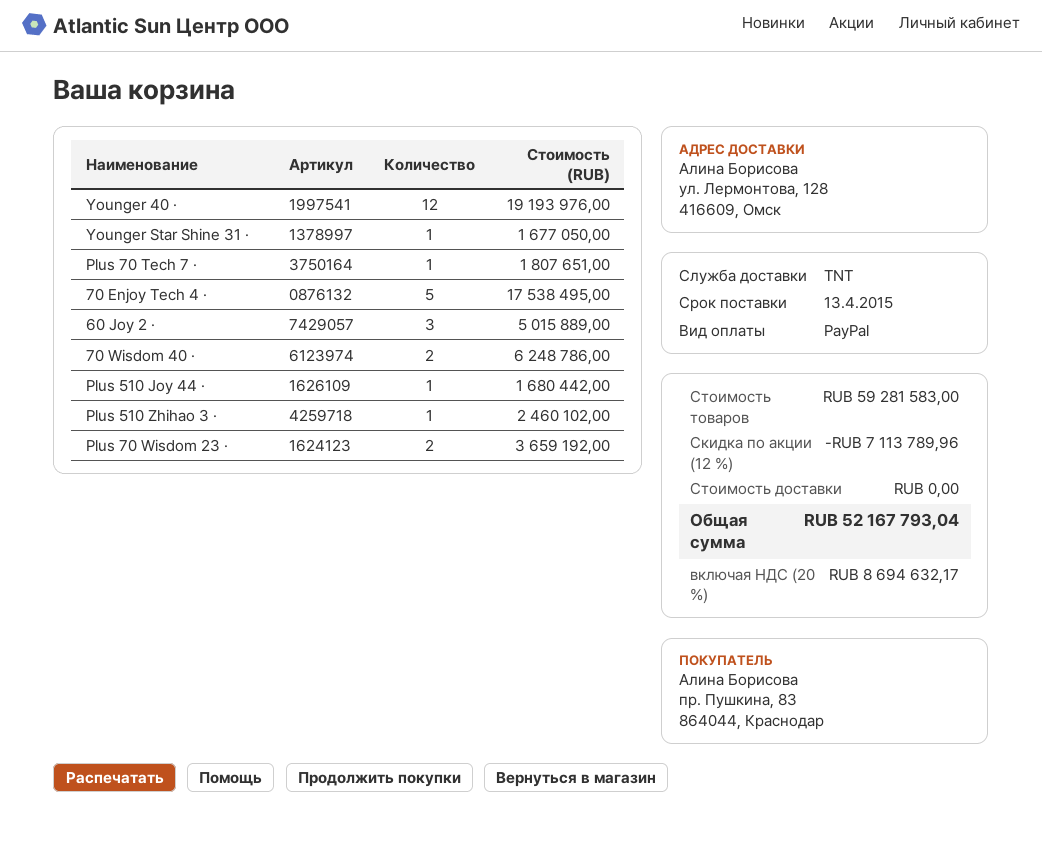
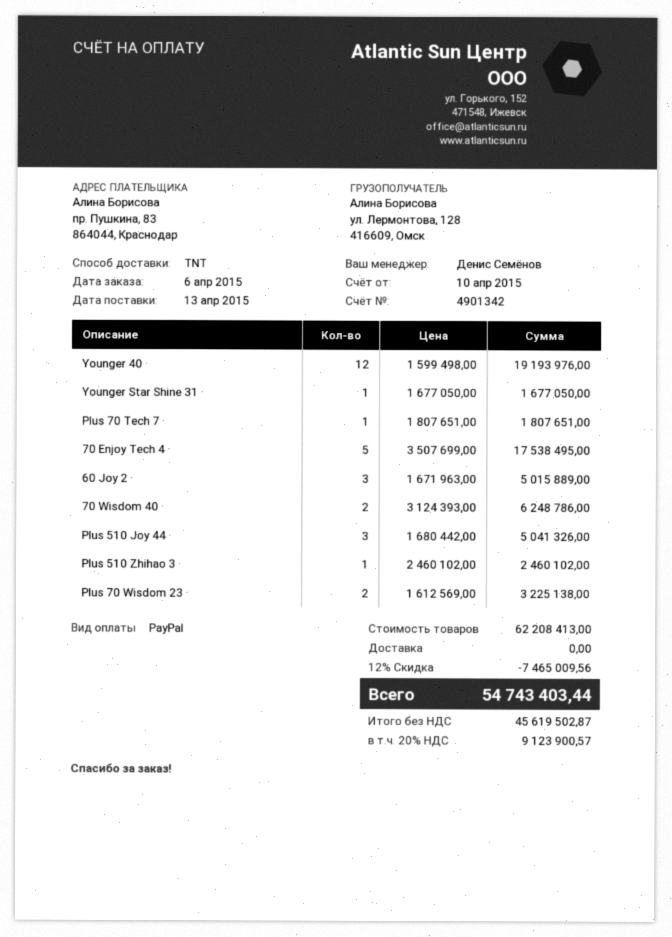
Plus 510 Joy 44 ·: 1 for 1680442.00 -> 3 for 5041326.00
Plus 70 Wisdom 23 ·: 2 for 3659192.00 -> 2 for 3225138.00
subtotal: 59281583.00 -> 62208413.00
discount: 12% = 7113789.96 -> 12% = 7465009.56
tax: 20% = 8694632.17 -> 20% = 9123900.57
total: 52167793.04 -> 54743403.44

